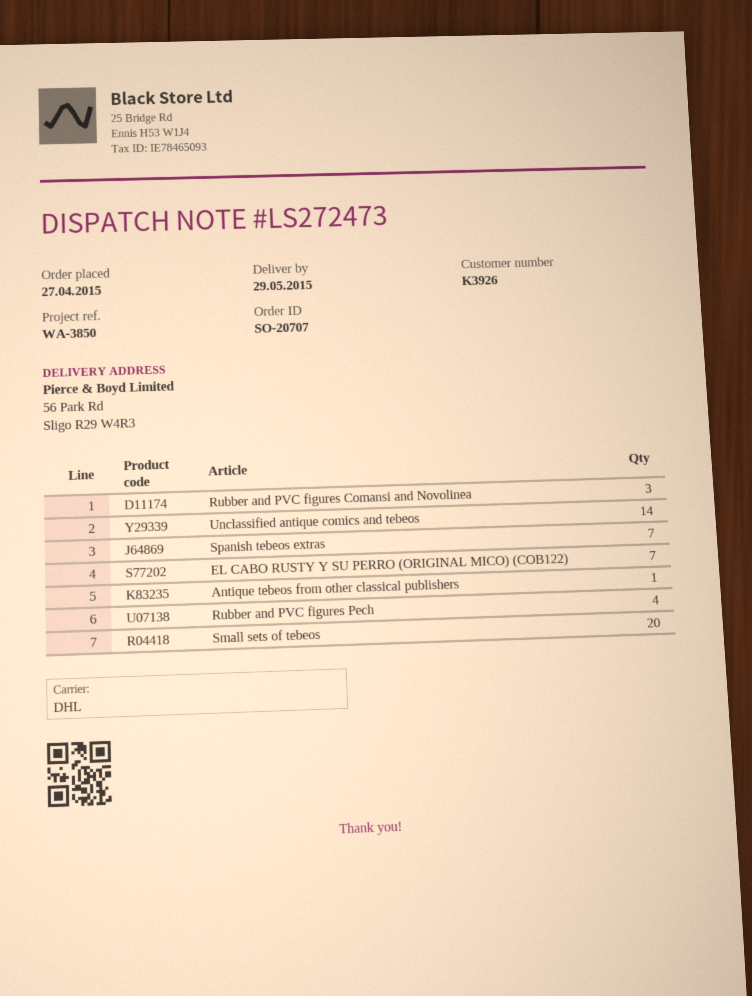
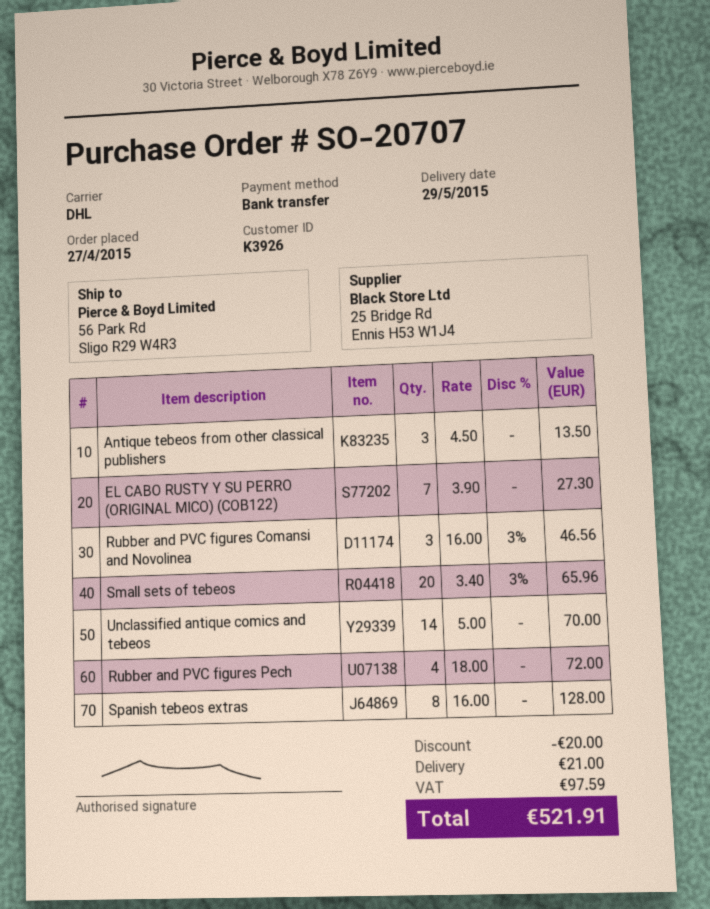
Spanish tebeos extras: 7 -> 8
Antique tebeos from other classical publishers: 1 -> 3

